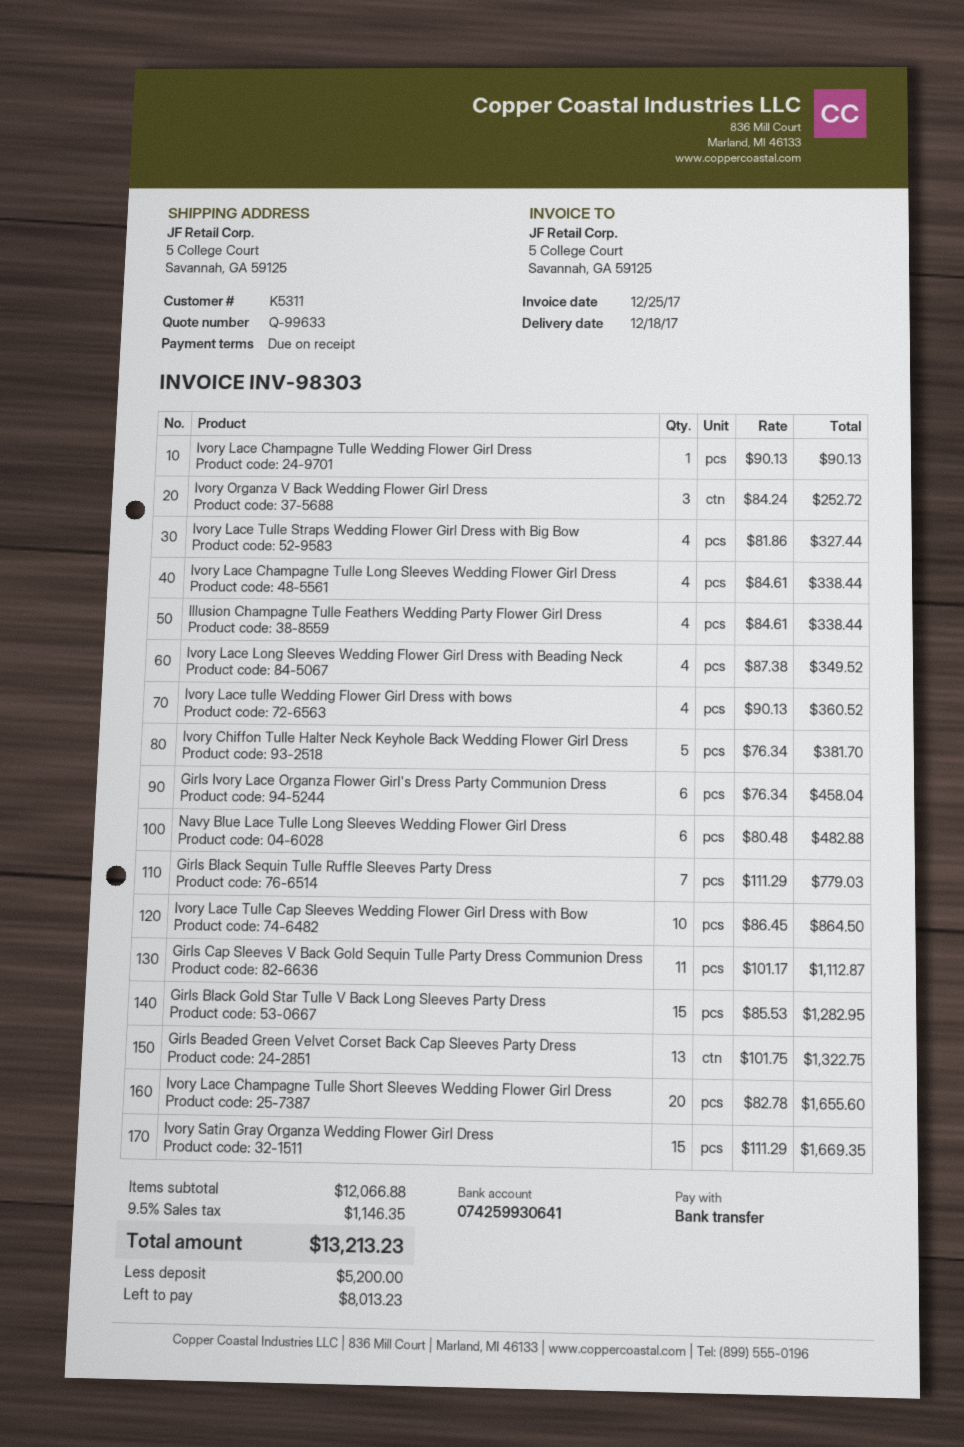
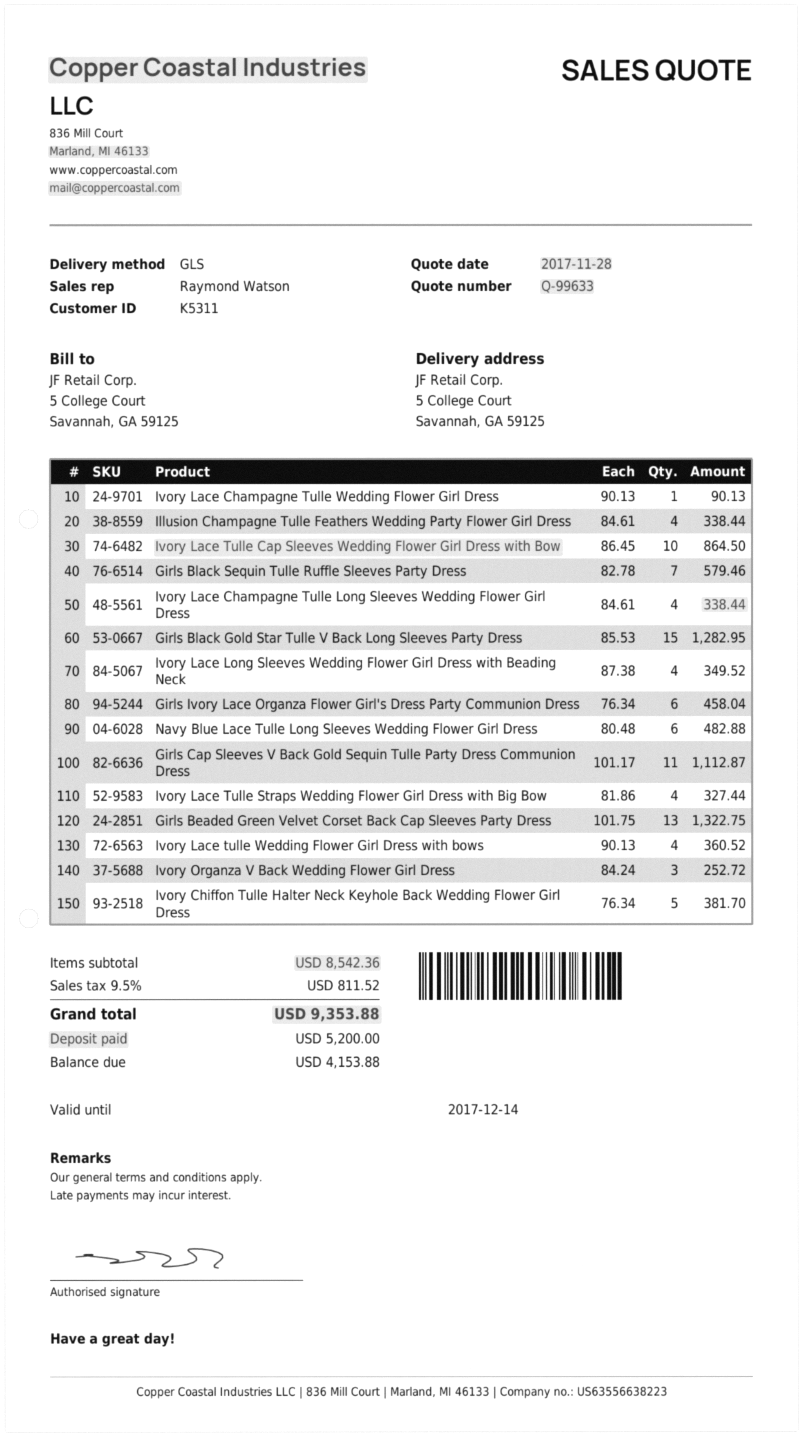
Girls Black Sequin Tulle Ruffle Sleeves Party Dress: 7 x 111.29 = 779.03 -> 7 x 82.78 = 579.46
Ivory Lace Champagne Tulle Short Sleeves Wedding Flower Girl Dress: 20 x 82.78 = 1655.60 -> none
Ivory Satin Gray Organza Wedding Flower Girl Dress: 15 x 111.29 = 1669.35 -> none
subtotal: 12066.88 -> 8542.36
tax: 9.5% = 1146.35 -> 9.5% = 811.52
total: 13213.23 -> 9353.88
balance: 8013.23 -> 4153.88

